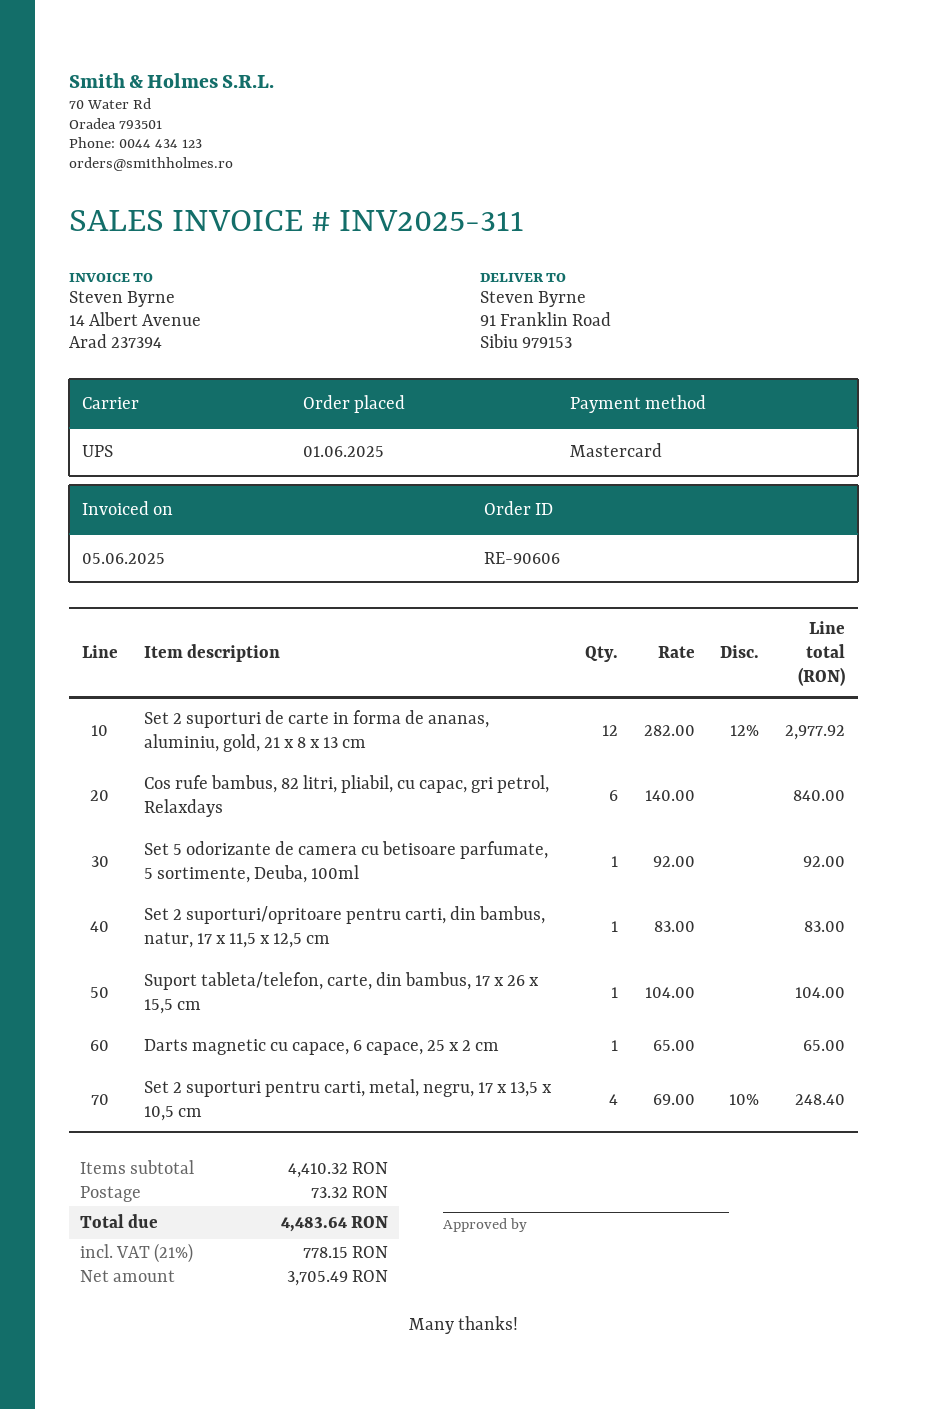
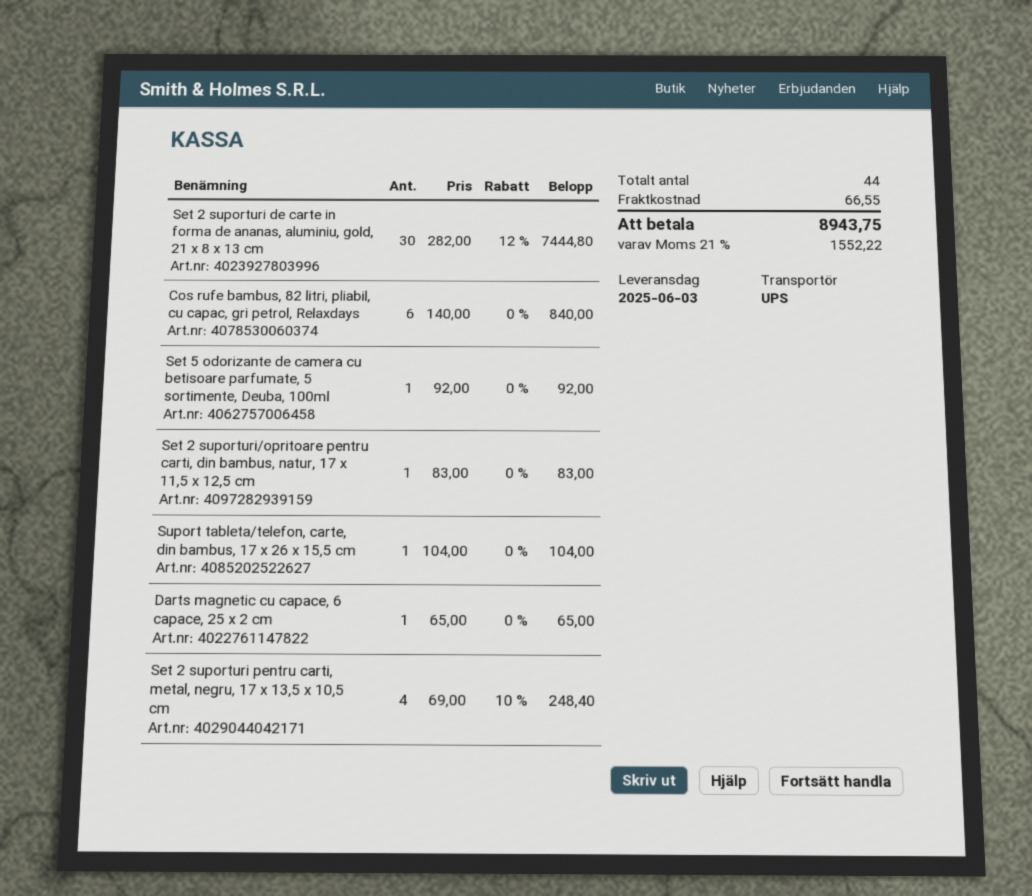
Set 2 suporturi de carte in forma de ananas, aluminiu, gold, 21 x 8 x 13 cm: 12 x 282.00 - 12% = 2977.92 -> 30 x 282.00 - 12% = 7444.80
shipping: 73.32 -> 66.55
tax: 21% = 778.15 -> 21% = 1552.22
total: 4483.64 -> 8943.75

